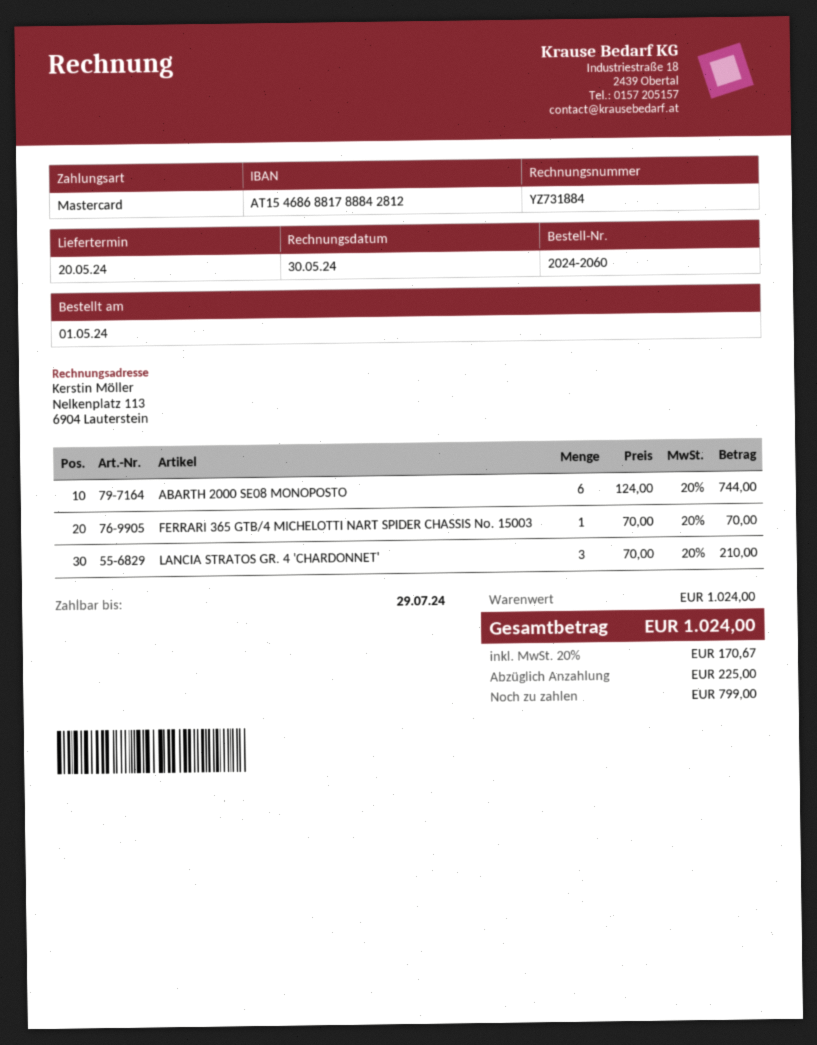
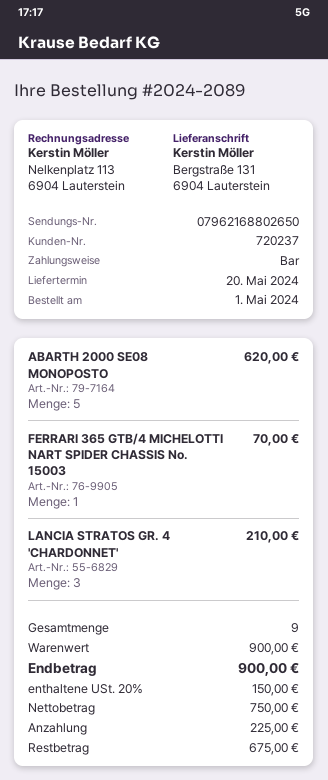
order number: 2024-2060 -> 2024-2089
payment method: Mastercard -> cash
ABARTH 2000 SE08 MONOPOSTO: 6 for 744.00 -> 5 for 620.00
subtotal: 1024.00 -> 900.00
tax: 20% = 170.67 -> 20% = 150.00
total: 1024.00 -> 900.00
balance: 799.00 -> 675.00

